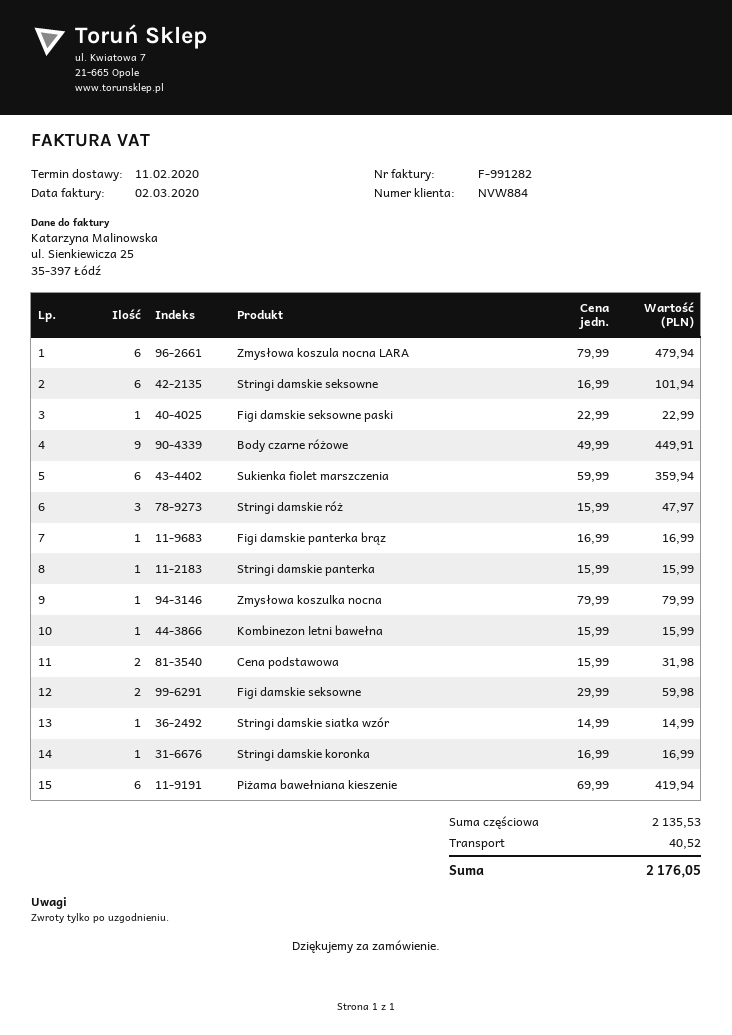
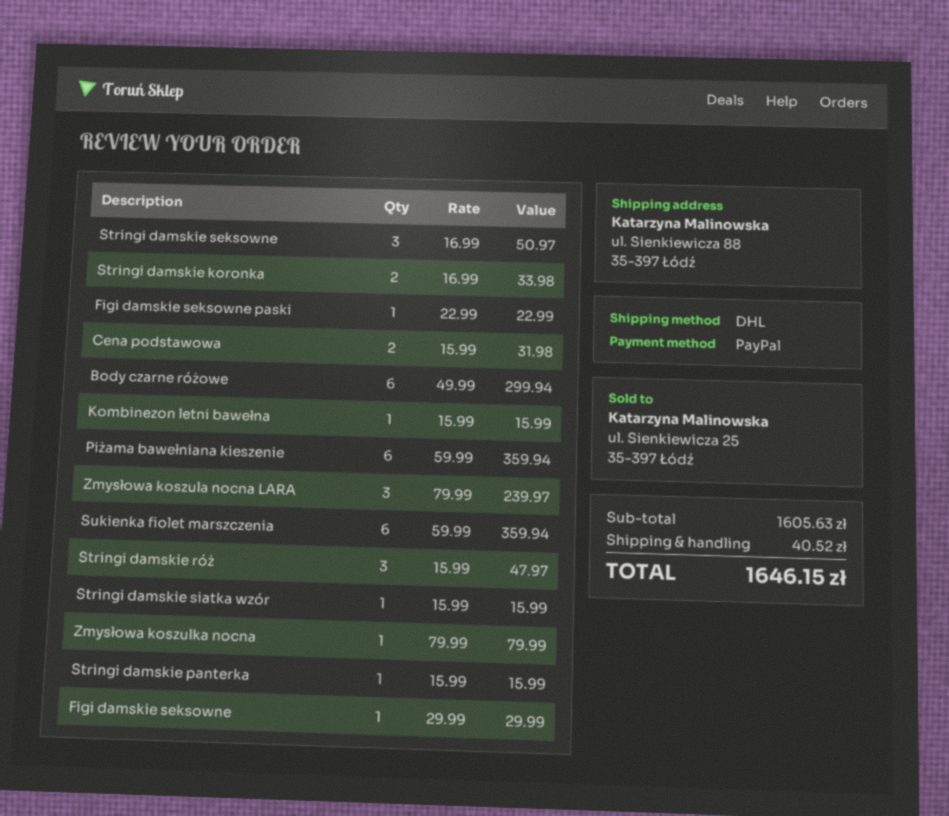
Zmysłowa koszula nocna LARA: 6 x 79.99 = 479.94 -> 3 x 79.99 = 239.97
Stringi damskie seksowne: 6 x 16.99 = 101.94 -> 3 x 16.99 = 50.97
Body czarne różowe: 9 x 49.99 = 449.91 -> 6 x 49.99 = 299.94
Figi damskie panterka brąz: 1 x 16.99 = 16.99 -> none
Figi damskie seksowne: 2 x 29.99 = 59.98 -> 1 x 29.99 = 29.99
Stringi damskie siatka wzór: 1 x 14.99 = 14.99 -> 1 x 15.99 = 15.99
Stringi damskie koronka: 1 x 16.99 = 16.99 -> 2 x 16.99 = 33.98
Piżama bawełniana kieszenie: 6 x 69.99 = 419.94 -> 6 x 59.99 = 359.94
subtotal: 2135.53 -> 1605.63
total: 2176.05 -> 1646.15

